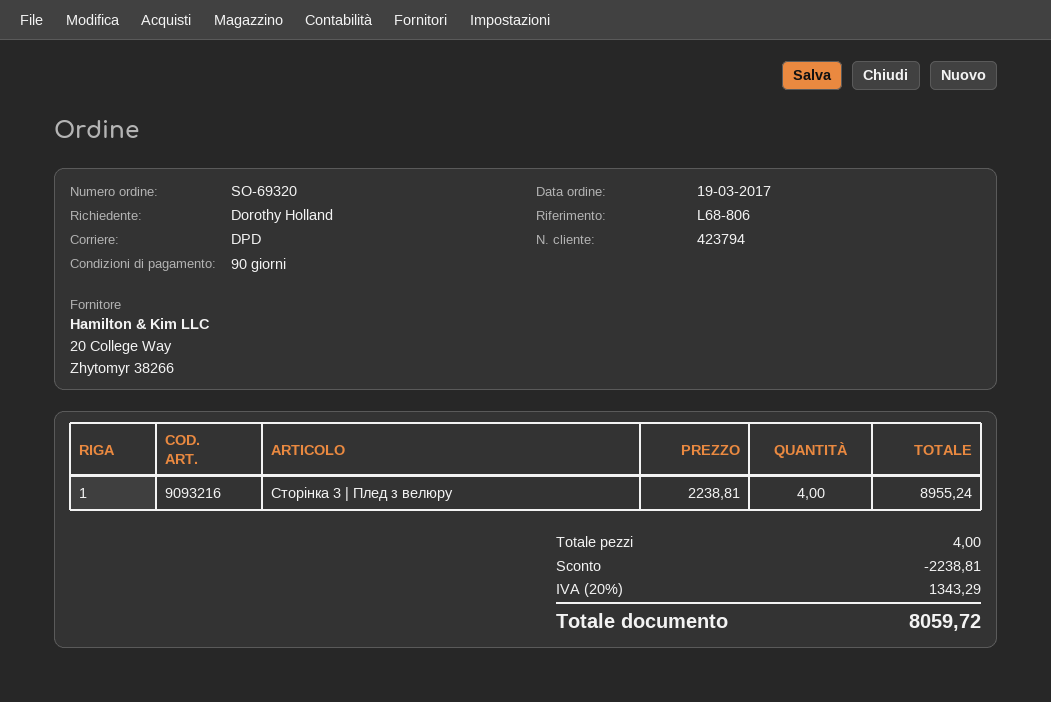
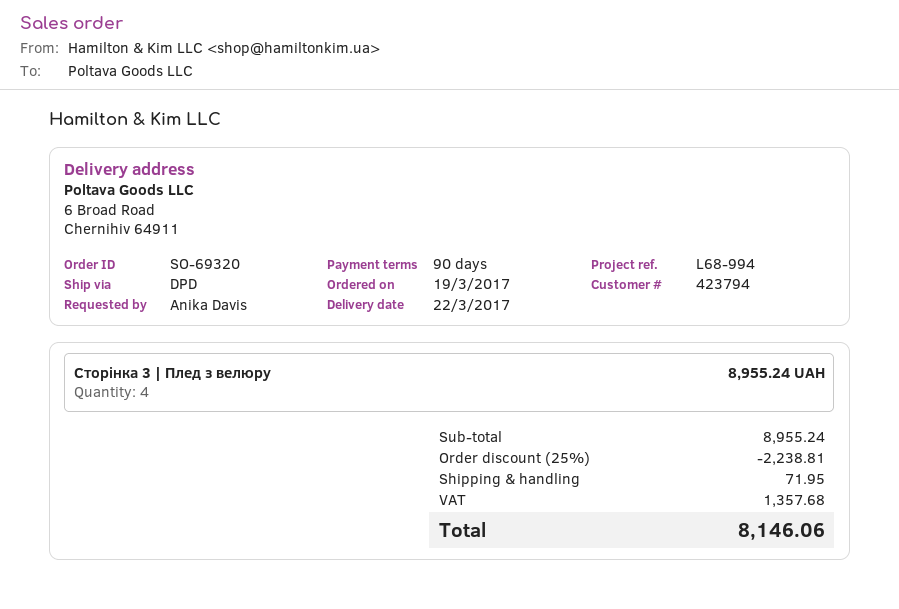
reference: L68-806 -> L68-994
ordered by: Dorothy Holland -> Anika Davis
shipping: none -> 71.95
tax: 1343.29 -> 1357.68
total: 8059.72 -> 8146.06

